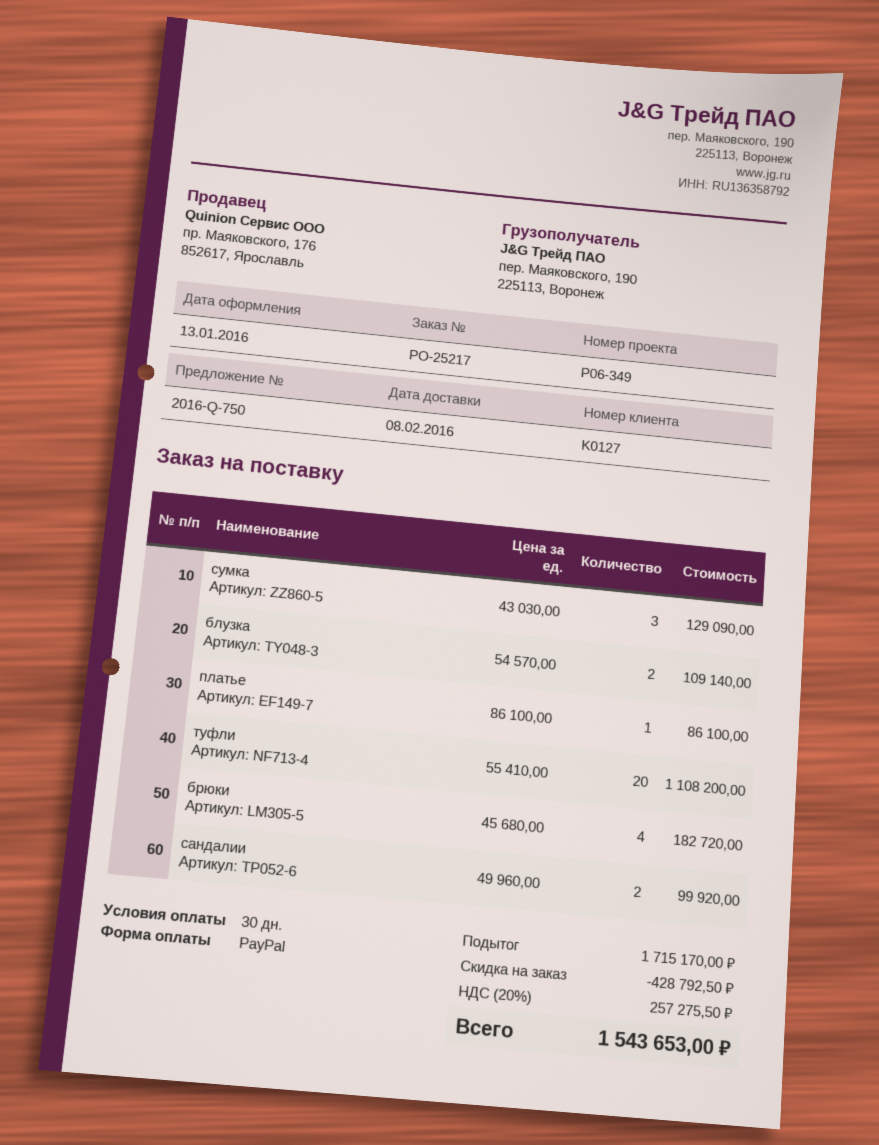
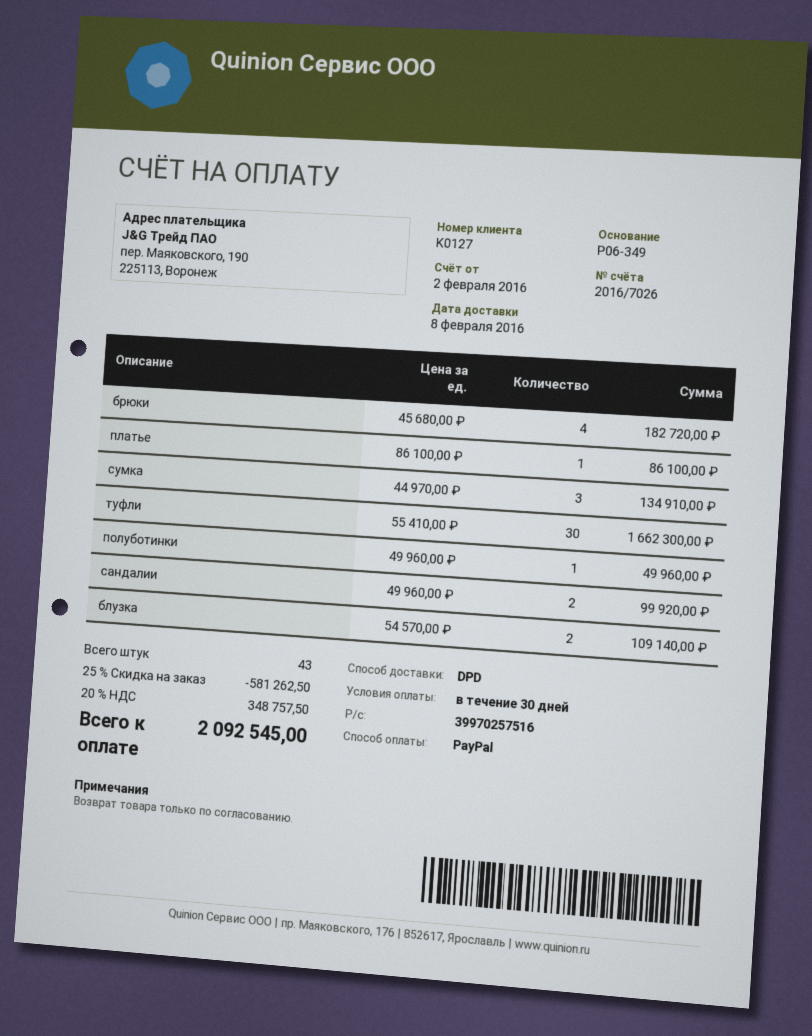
сумка: 3 x 43030.00 = 129090.00 -> 3 x 44970.00 = 134910.00
туфли: 20 x 55410.00 = 1108200.00 -> 30 x 55410.00 = 1662300.00
полуботинки: none -> 1 x 49960.00 = 49960.00
discount: 428792.50 -> 581262.50
tax: 20% = 257275.50 -> 20% = 348757.50
total: 1543653.00 -> 2092545.00

